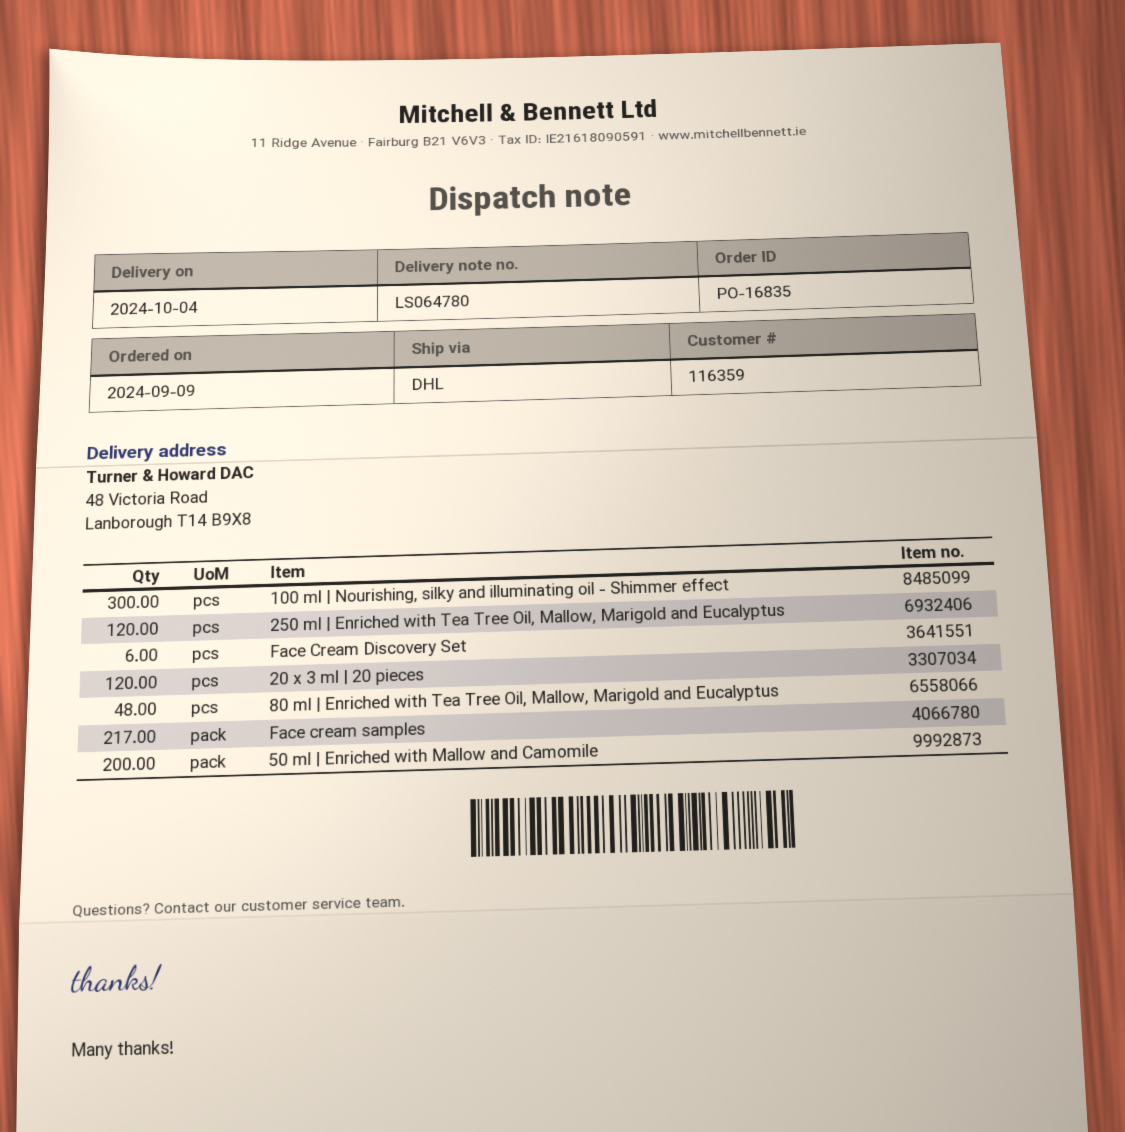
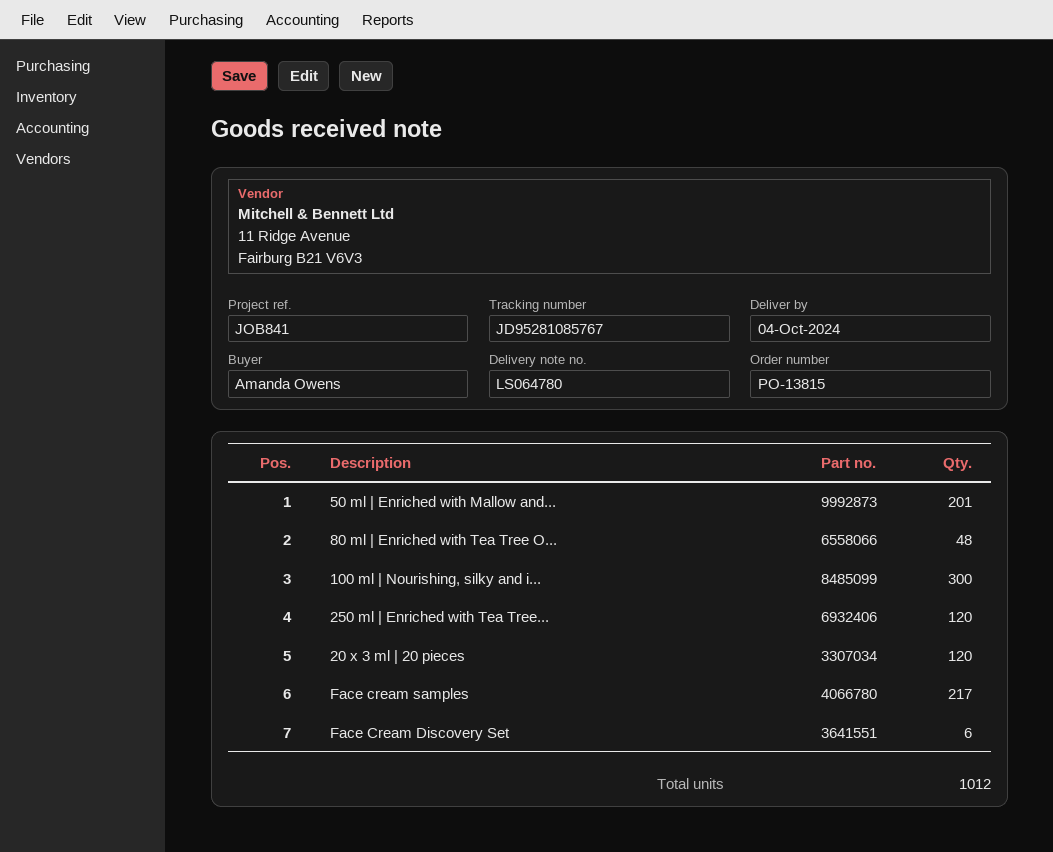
order number: PO-16835 -> PO-13815
50 ml | Enriched with Mallow and Camomile: 200 -> 201

